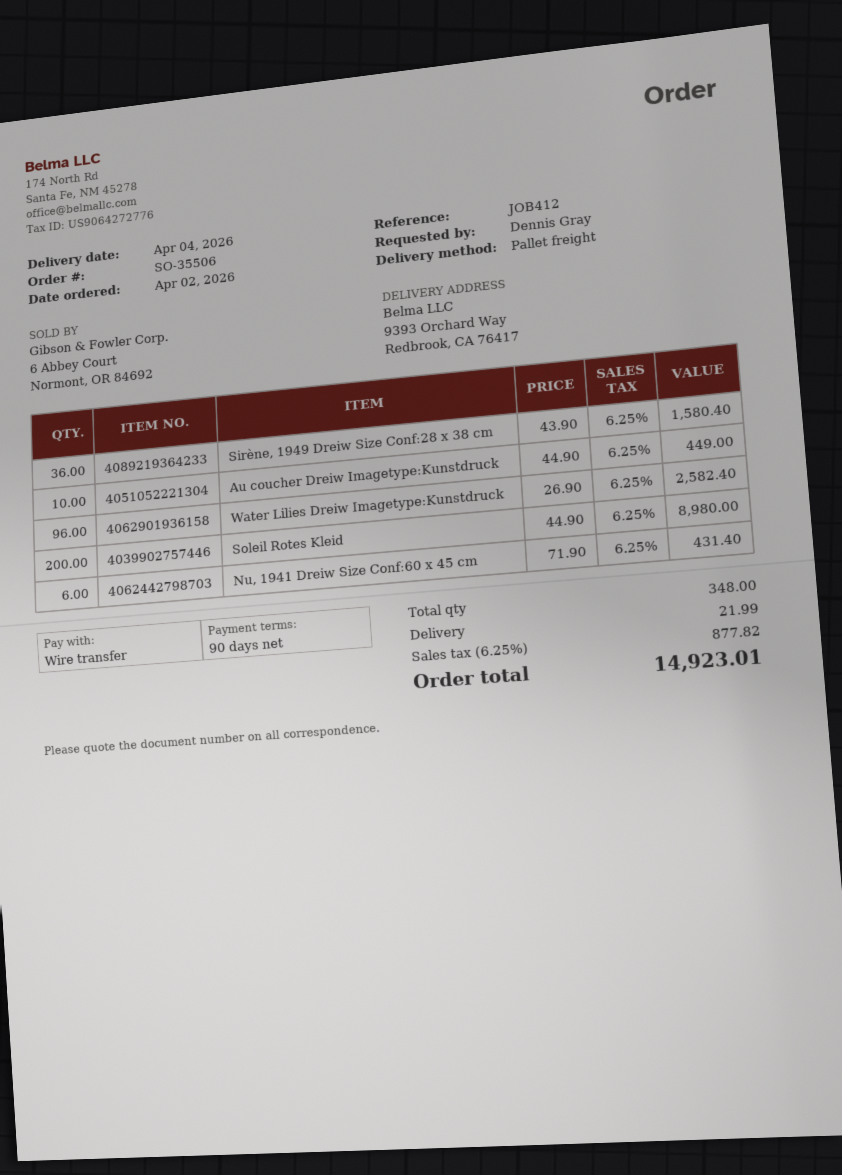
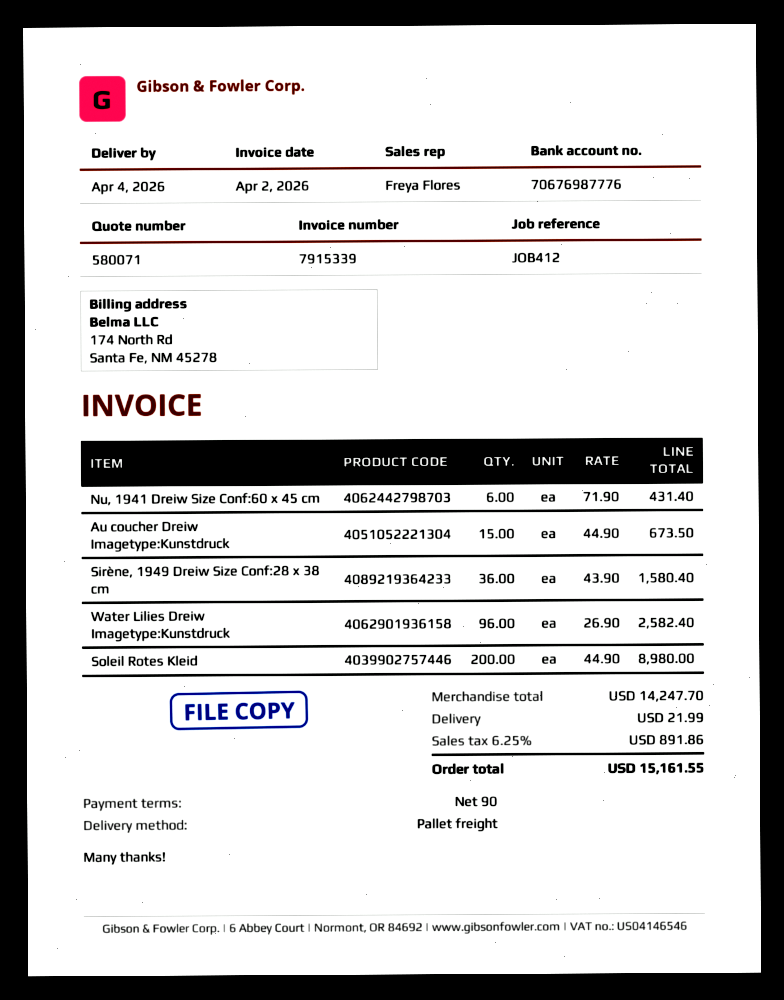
Au coucher Dreiw Imagetype:Kunstdruck: 10 x 44.90 = 449.00 -> 15 x 44.90 = 673.50
tax: 6.25% = 877.82 -> 6.25% = 891.86
total: 14923.01 -> 15161.55

